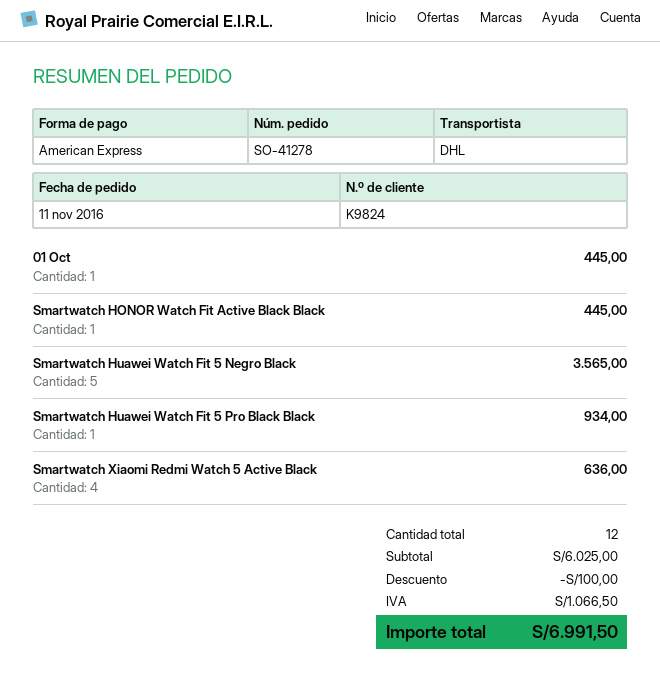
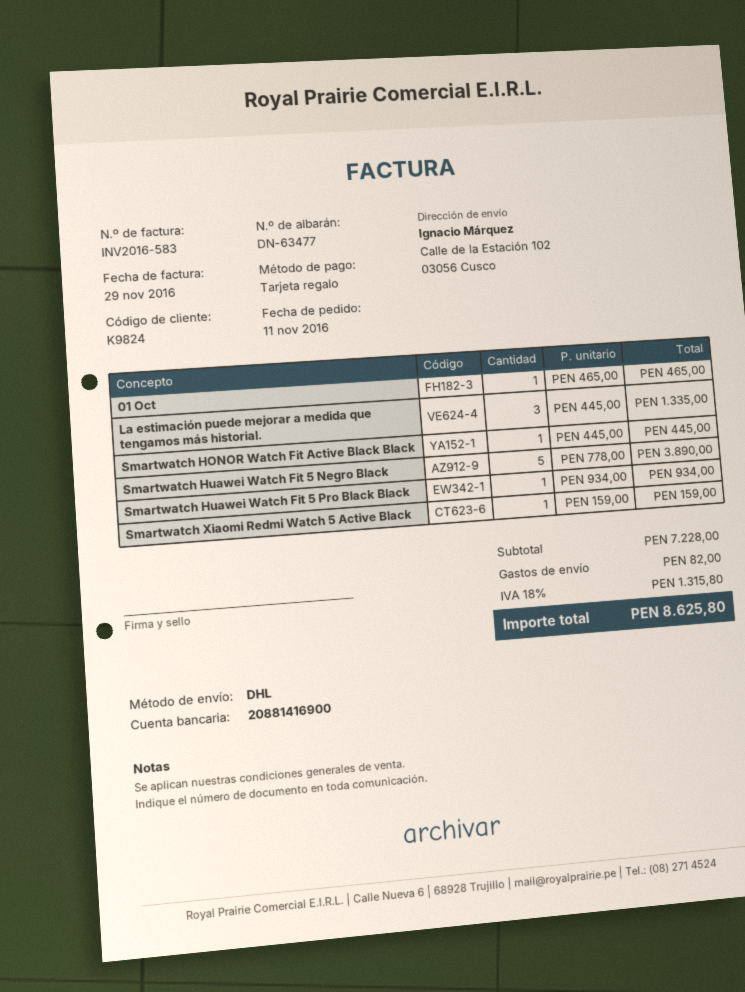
payment method: American Express -> gift card
01 Oct: 1 for 445.00 -> 1 for 465.00
Smartwatch Huawei Watch Fit 5 Negro Black: 5 for 3565.00 -> 5 for 3890.00
Smartwatch Xiaomi Redmi Watch 5 Active Black: 4 for 636.00 -> 1 for 159.00
La estimación puede mejorar a medida que tengamos más historial.: none -> 3 for 1335.00
subtotal: 6025.00 -> 7228.00
discount: 100.00 -> none
shipping: none -> 82.00
tax: 1066.50 -> 1315.80
total: 6991.50 -> 8625.80

